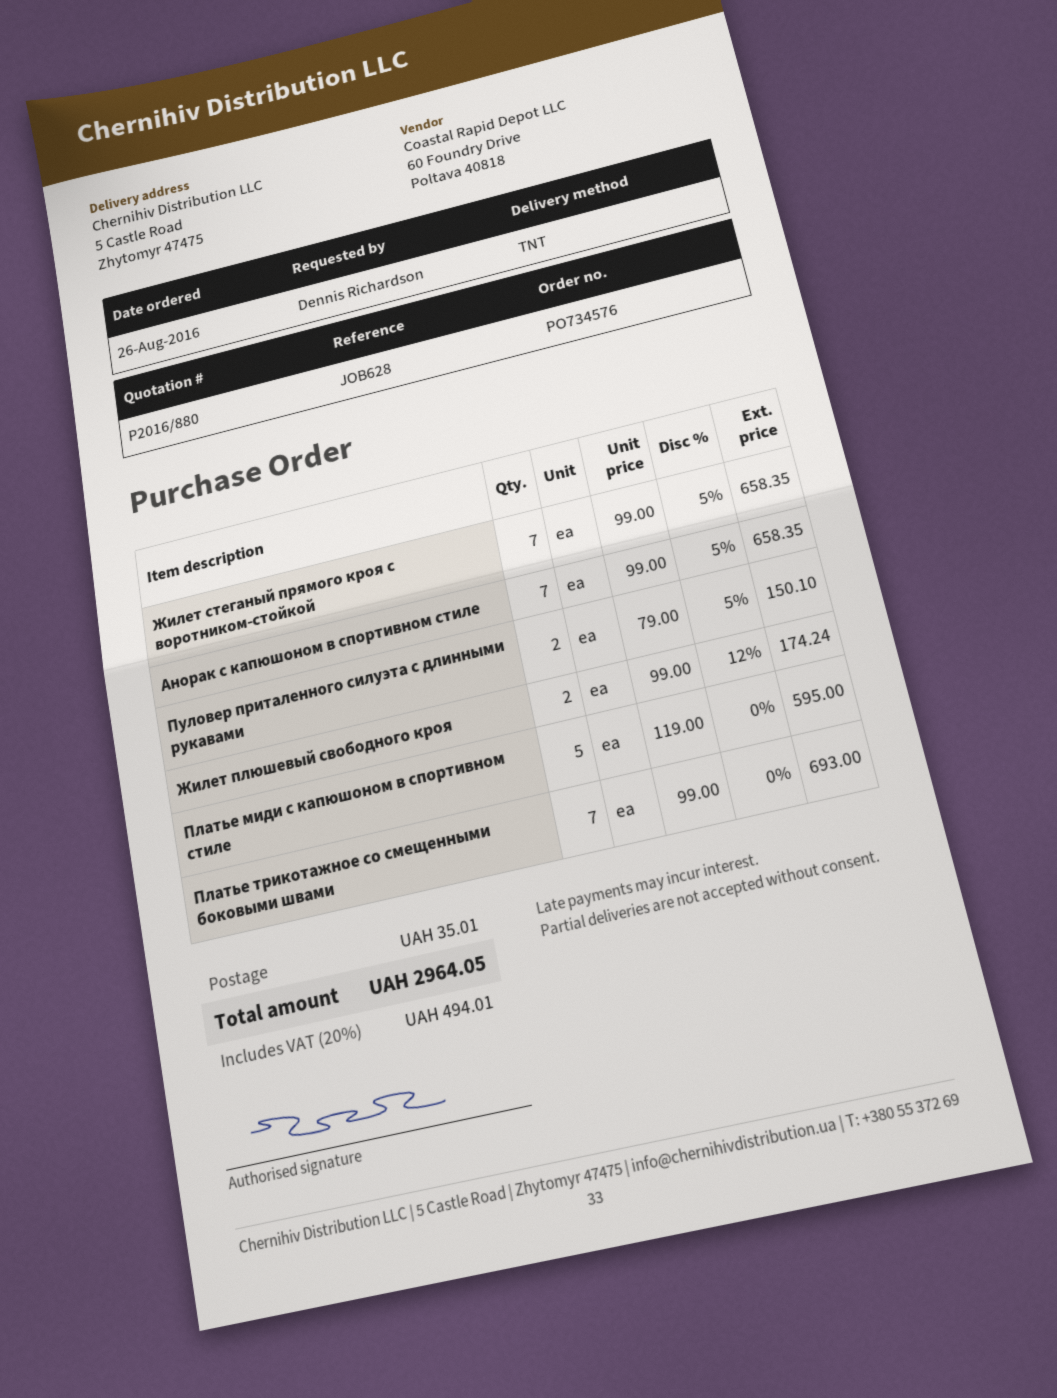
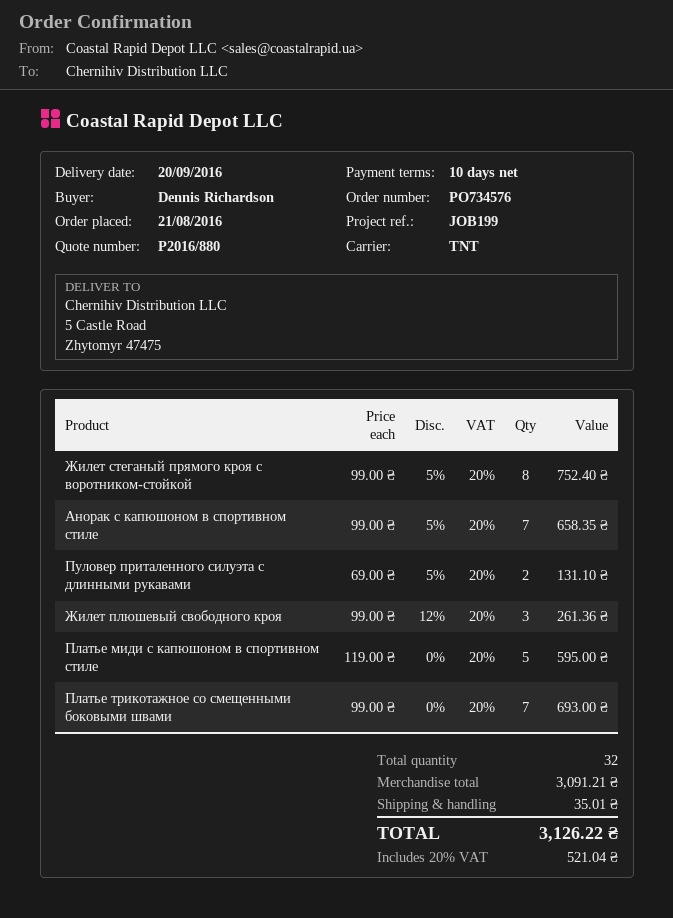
order date: 2016-08-26 -> 2016-08-21
reference: JOB628 -> JOB199
Жилет стеганый прямого кроя с воротником-стойкой: 7 x 99.00 - 5% = 658.35 -> 8 x 99.00 - 5% = 752.40
Пуловер приталенного силуэта с длинными рукавами: 2 x 79.00 - 5% = 150.10 -> 2 x 69.00 - 5% = 131.10
Жилет плюшевый свободного кроя: 2 x 99.00 - 12% = 174.24 -> 3 x 99.00 - 12% = 261.36
tax: 20% = 494.01 -> 20% = 521.04
total: 2964.05 -> 3126.22

